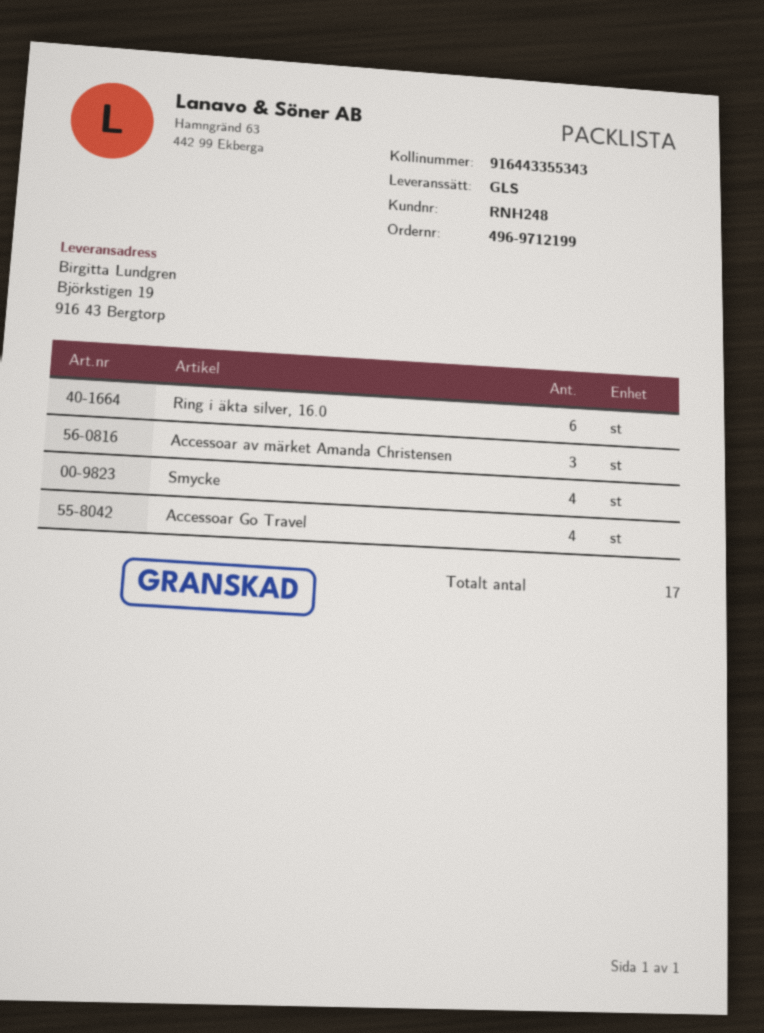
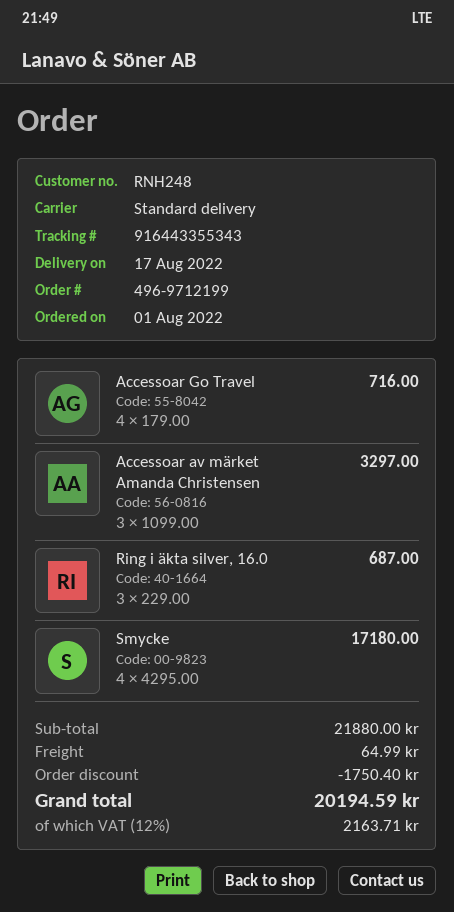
shipping method: GLS -> standard
Ring i äkta silver, 16.0: 6 -> 3

